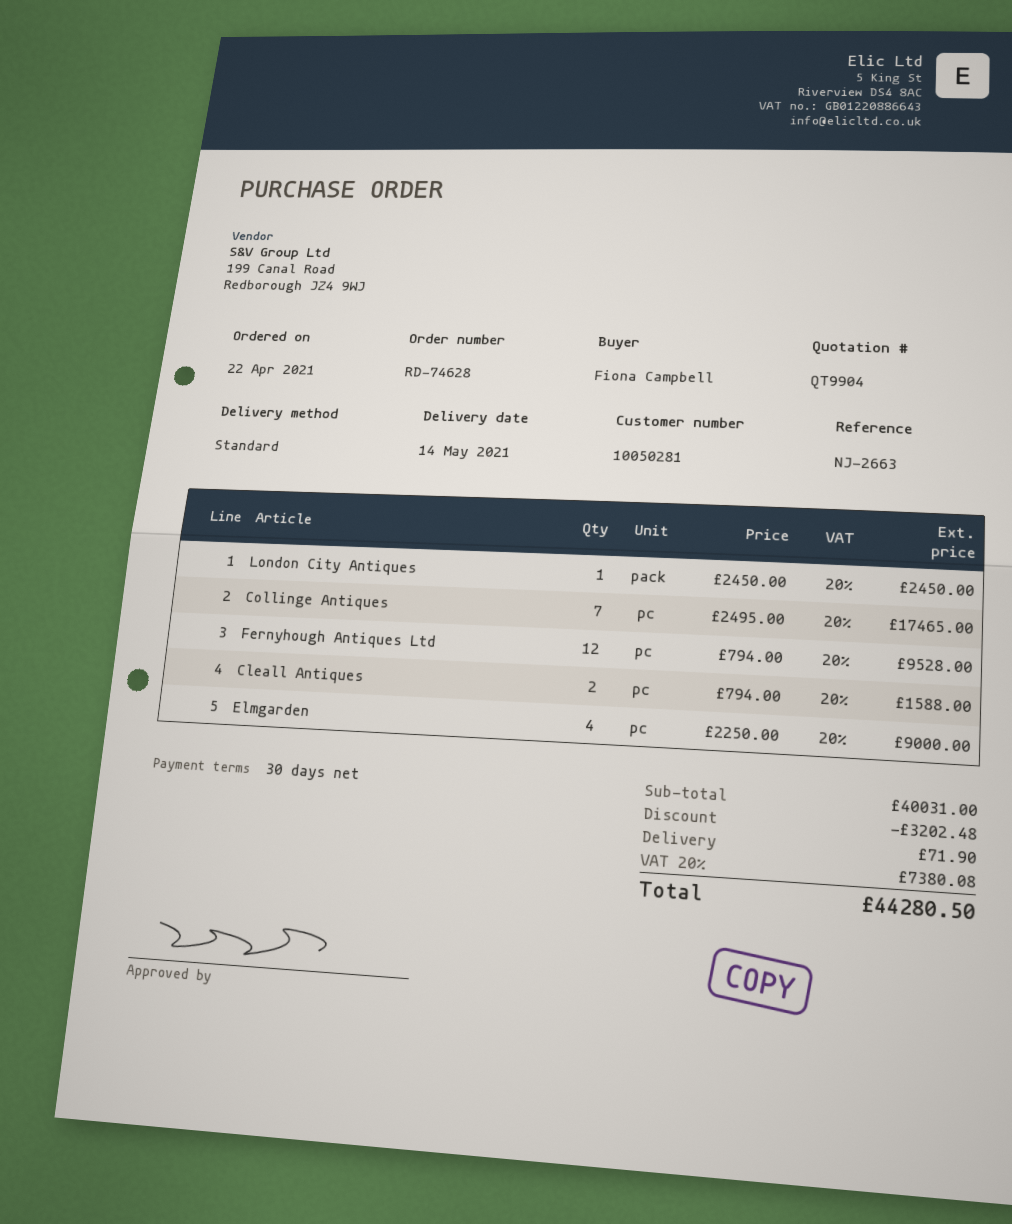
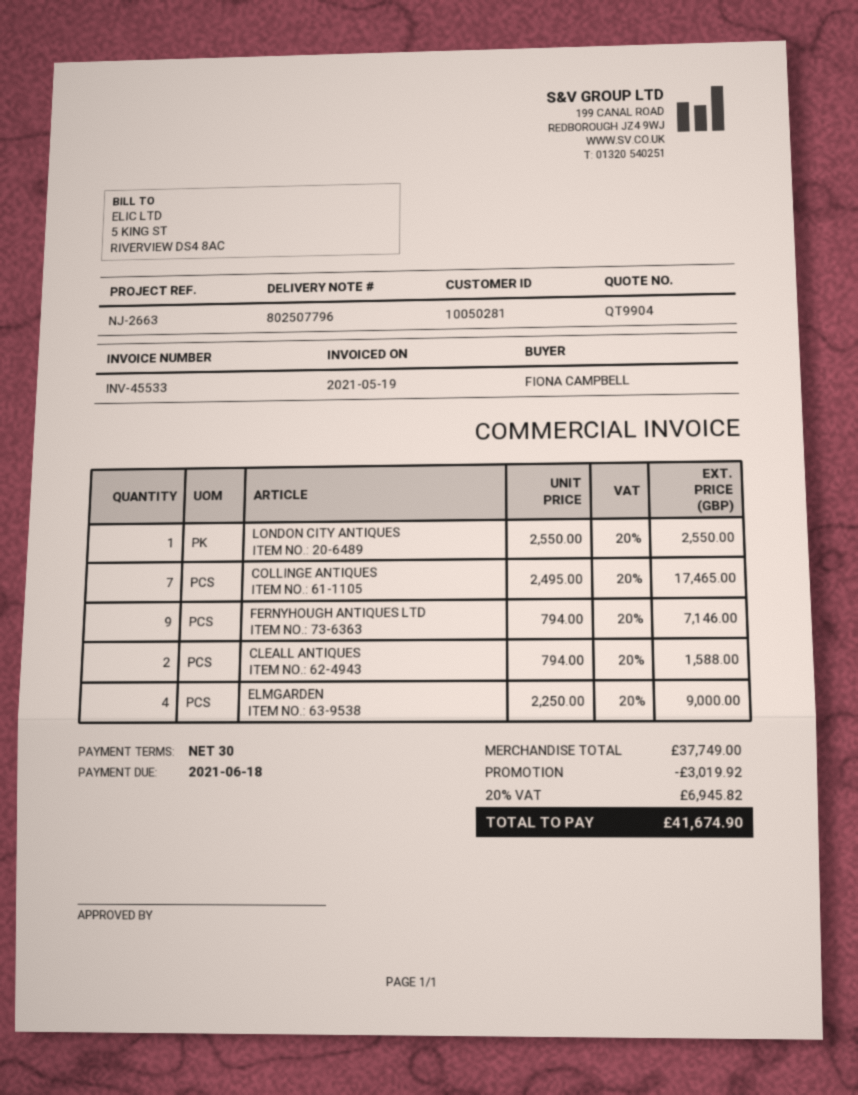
London City Antiques: 1 x 2450.00 = 2450.00 -> 1 x 2550.00 = 2550.00
Fernyhough Antiques Ltd: 12 x 794.00 = 9528.00 -> 9 x 794.00 = 7146.00
subtotal: 40031.00 -> 37749.00
discount: 3202.48 -> 3019.92
shipping: 71.90 -> none
tax: 20% = 7380.08 -> 20% = 6945.82
total: 44280.50 -> 41674.90

